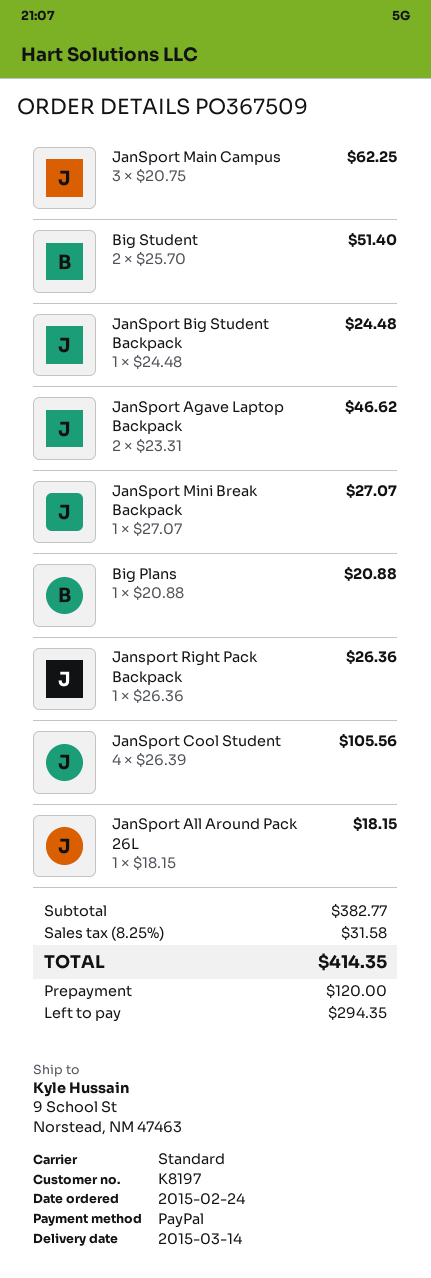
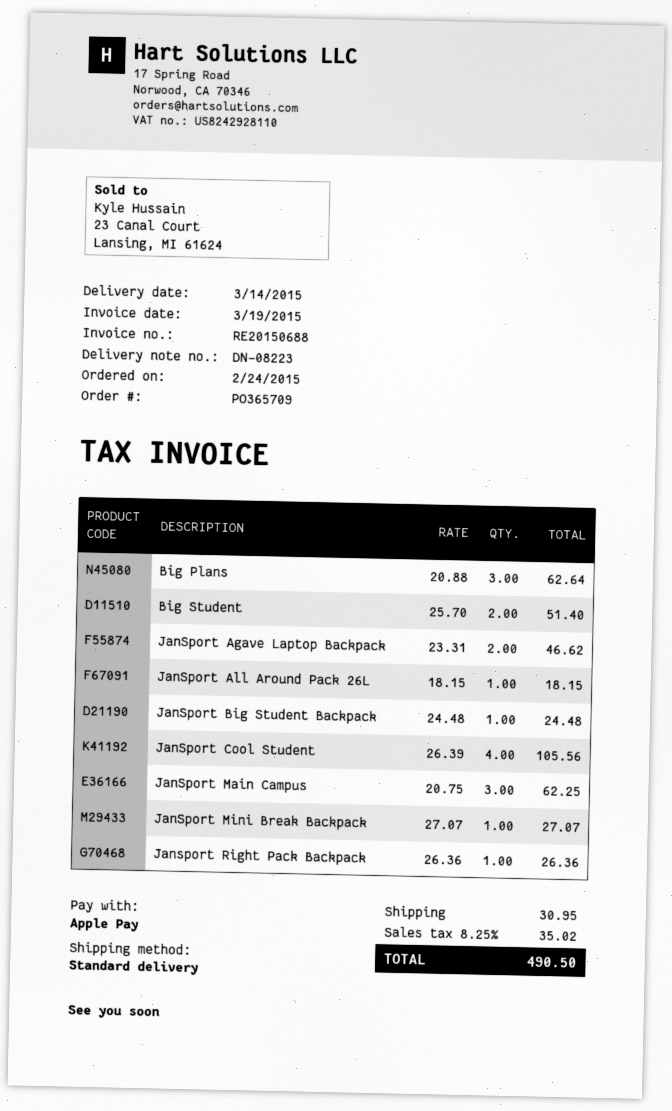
order number: PO367509 -> PO365709
payment method: PayPal -> Apple Pay
Big Plans: 1 x 20.88 = 20.88 -> 3 x 20.88 = 62.64
shipping: none -> 30.95
tax: 8.25% = 31.58 -> 8.25% = 35.02
total: 414.35 -> 490.50

